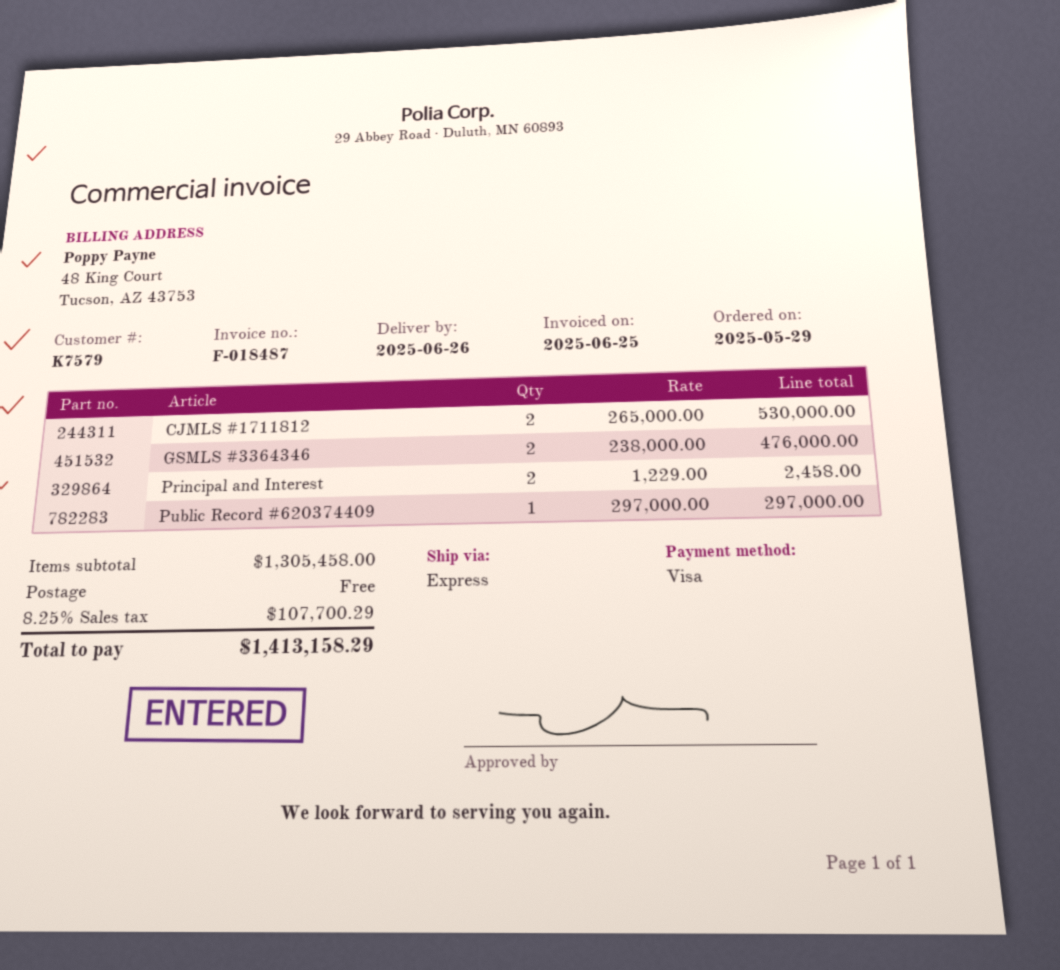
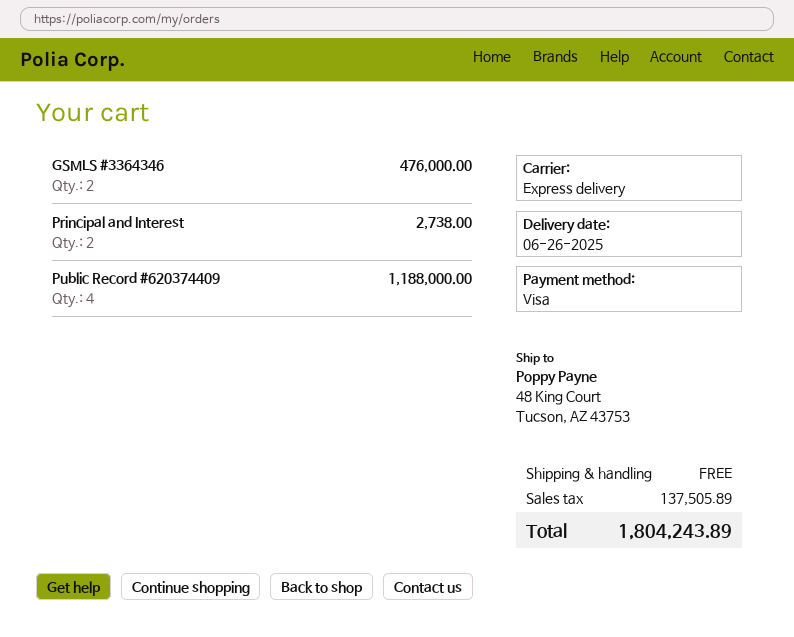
CJMLS #1711812: 2 for 530000.00 -> none
Principal and Interest: 2 for 2458.00 -> 2 for 2738.00
Public Record #620374409: 1 for 297000.00 -> 4 for 1188000.00
tax: 107700.29 -> 137505.89
total: 1413158.29 -> 1804243.89

